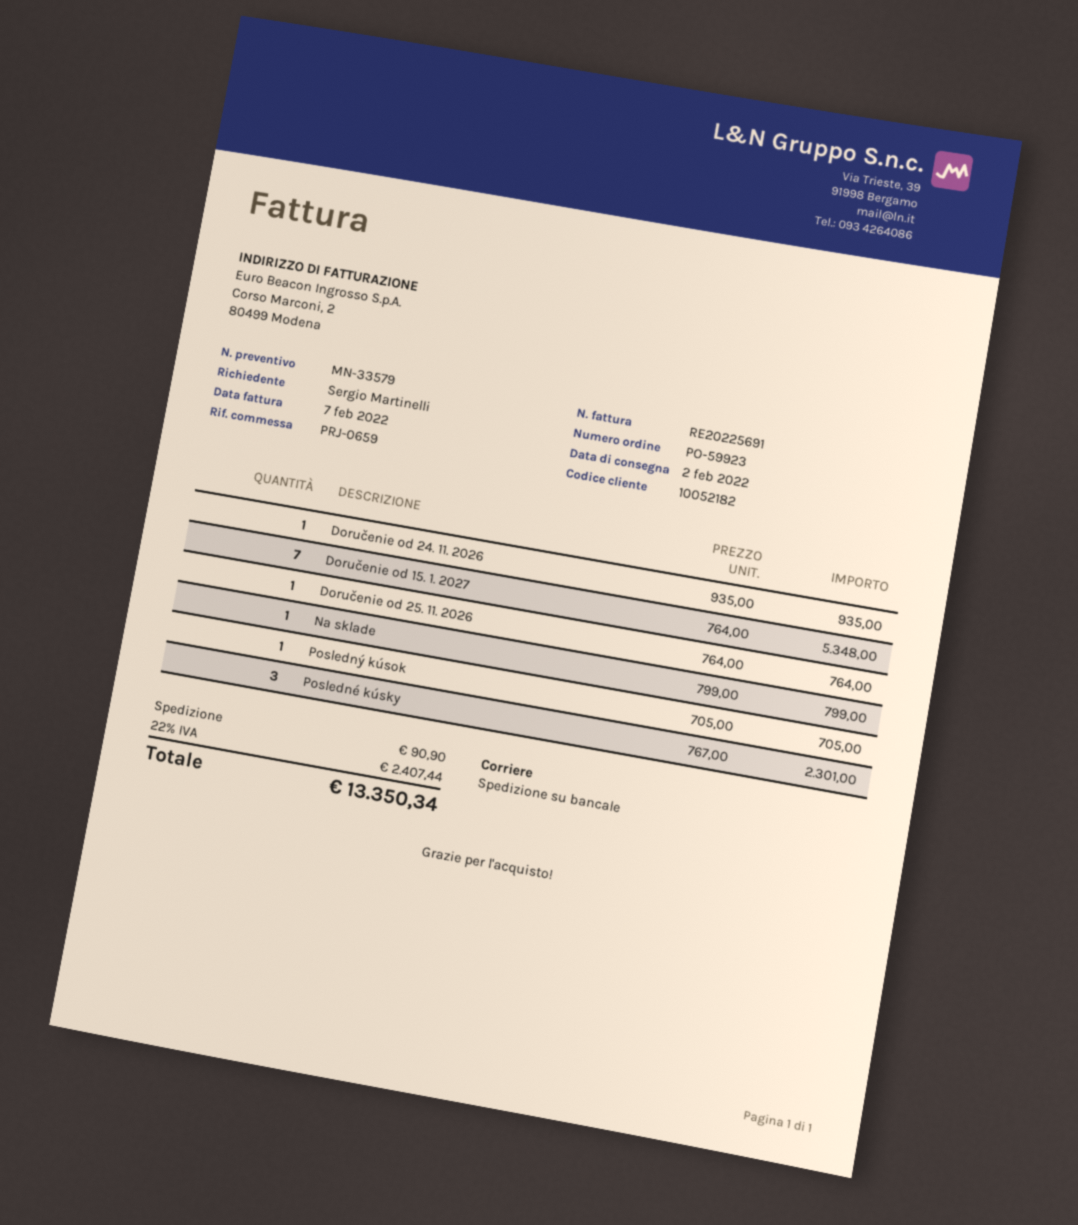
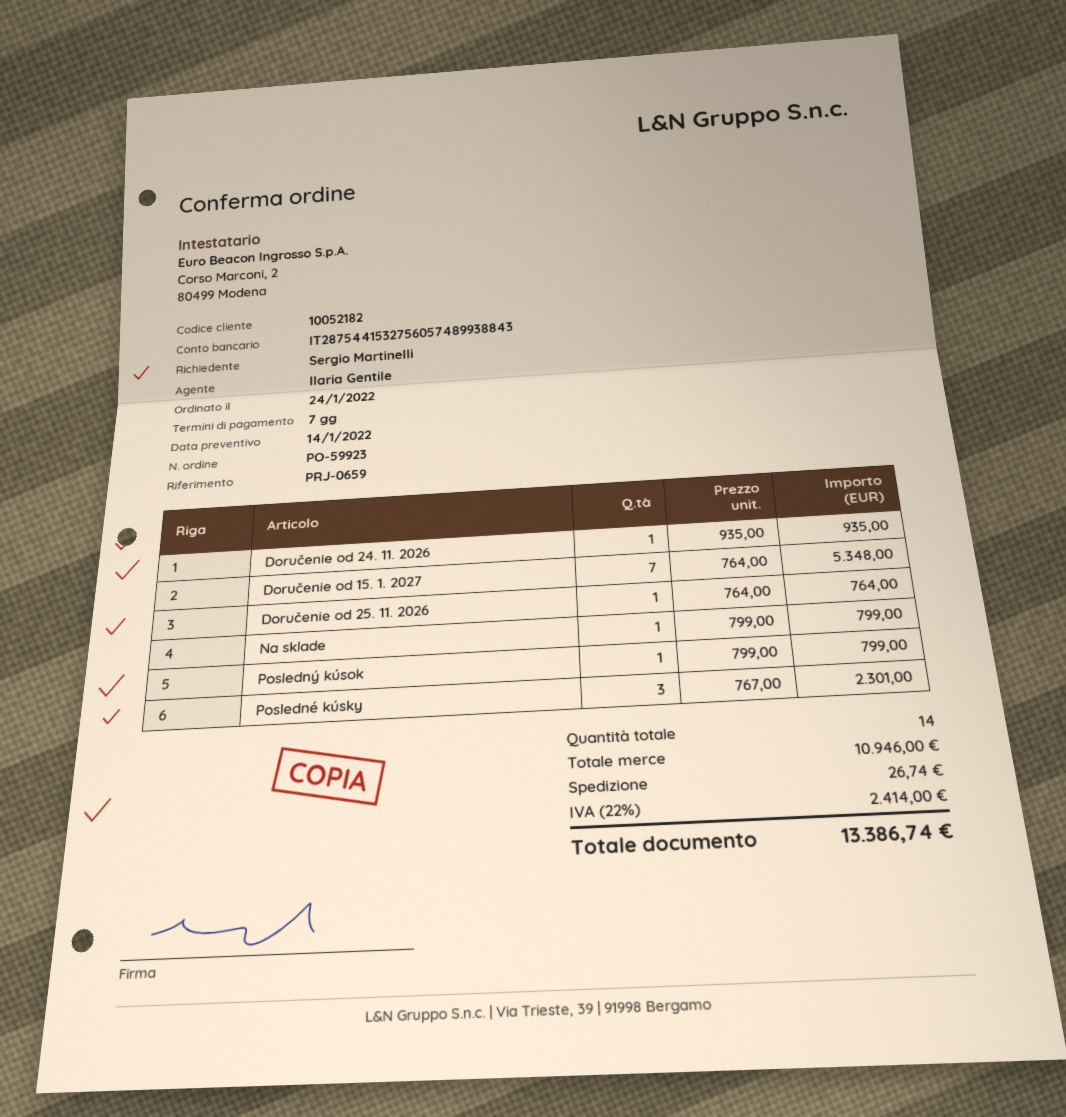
Posledný kúsok: 1 x 705.00 = 705.00 -> 1 x 799.00 = 799.00
shipping: 90.90 -> 26.74
tax: 22% = 2407.44 -> 22% = 2414.00
total: 13350.34 -> 13386.74

